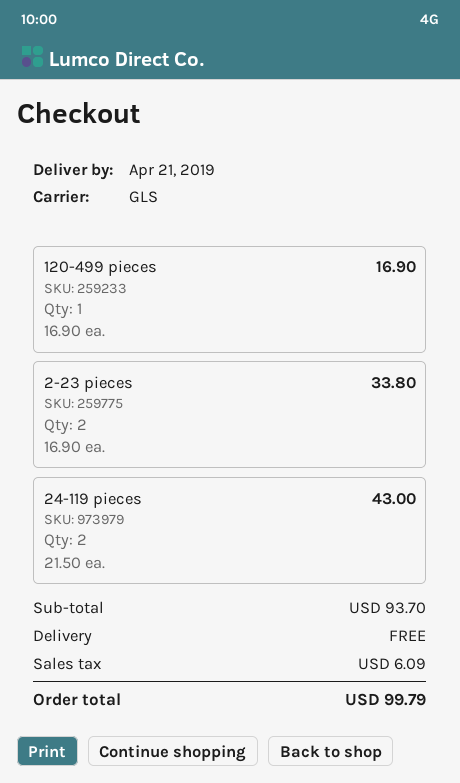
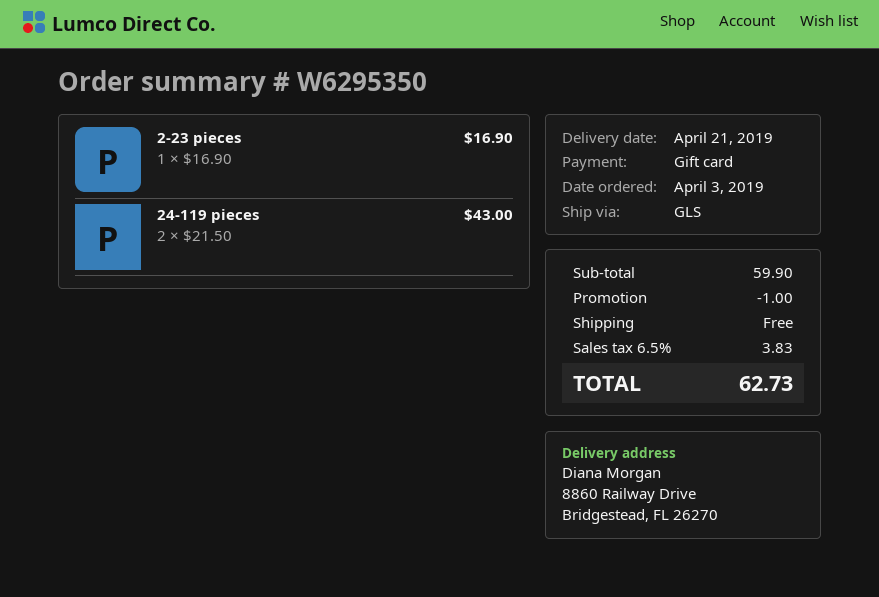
120-499 pieces: 1 x 16.90 = 16.90 -> none
2-23 pieces: 2 x 16.90 = 33.80 -> 1 x 16.90 = 16.90
subtotal: 93.70 -> 59.90
discount: none -> 1.00
tax: 6.09 -> 3.83
total: 99.79 -> 62.73

